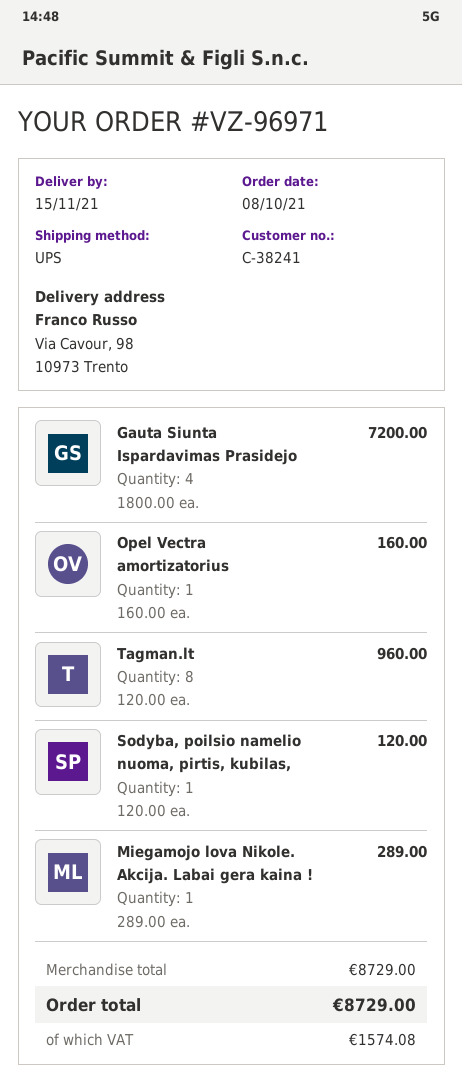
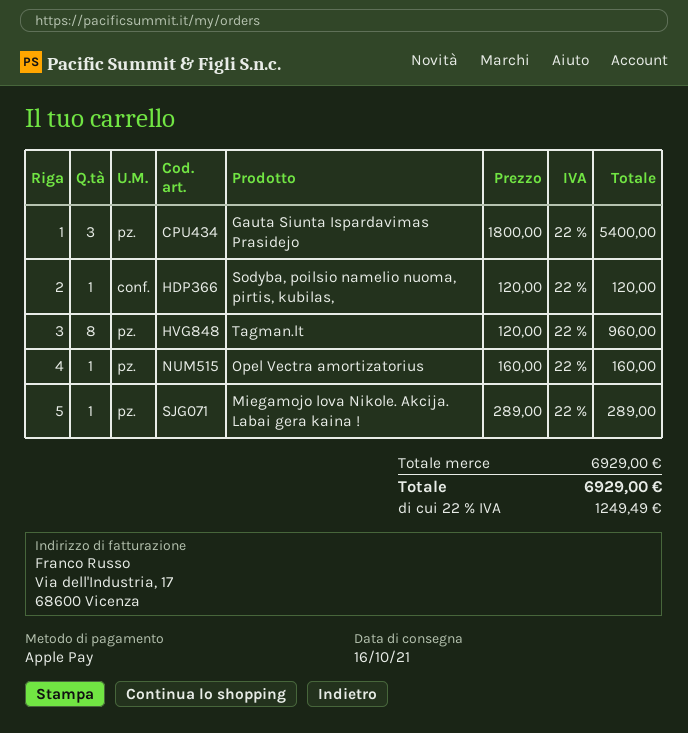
delivery date: 2021-11-15 -> 2021-10-16
Gauta Siunta Ispardavimas Prasidejo: 4 x 1800.00 = 7200.00 -> 3 x 1800.00 = 5400.00
subtotal: 8729.00 -> 6929.00
tax: 1574.08 -> 1249.49
total: 8729.00 -> 6929.00

